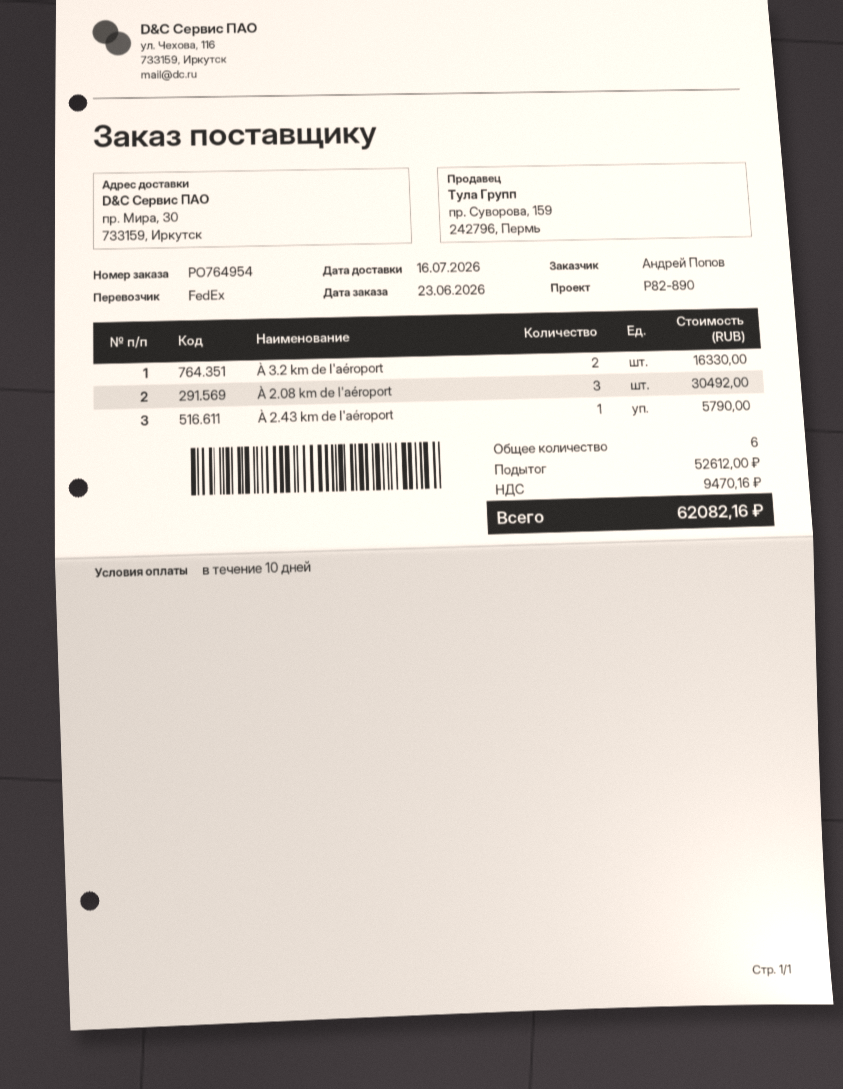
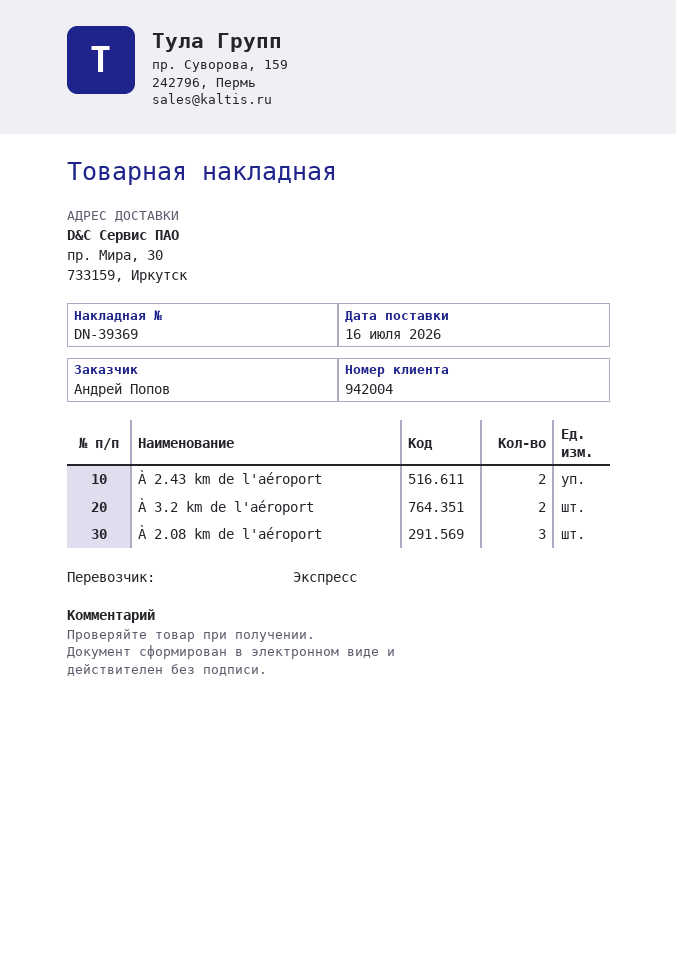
shipping method: FedEx -> express
À 2.43 km de l'aéroport: 1 -> 2

